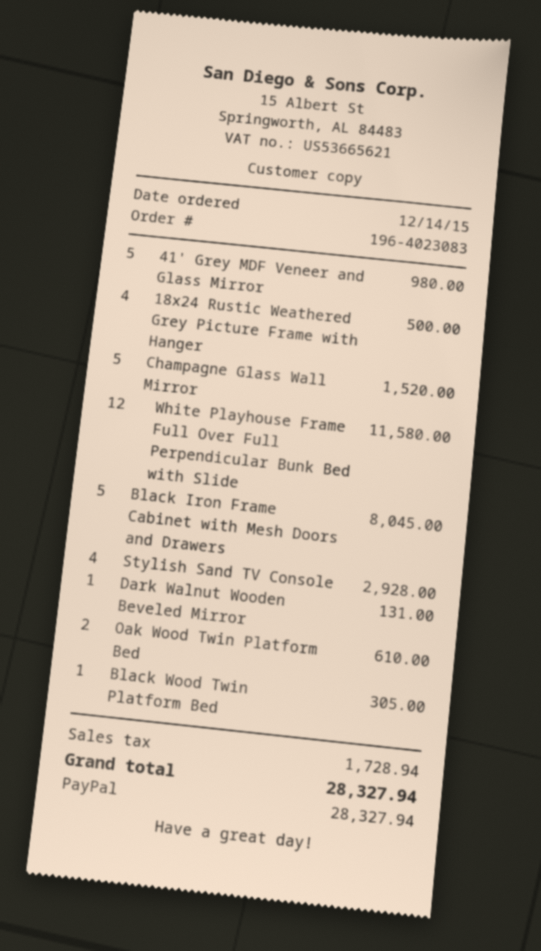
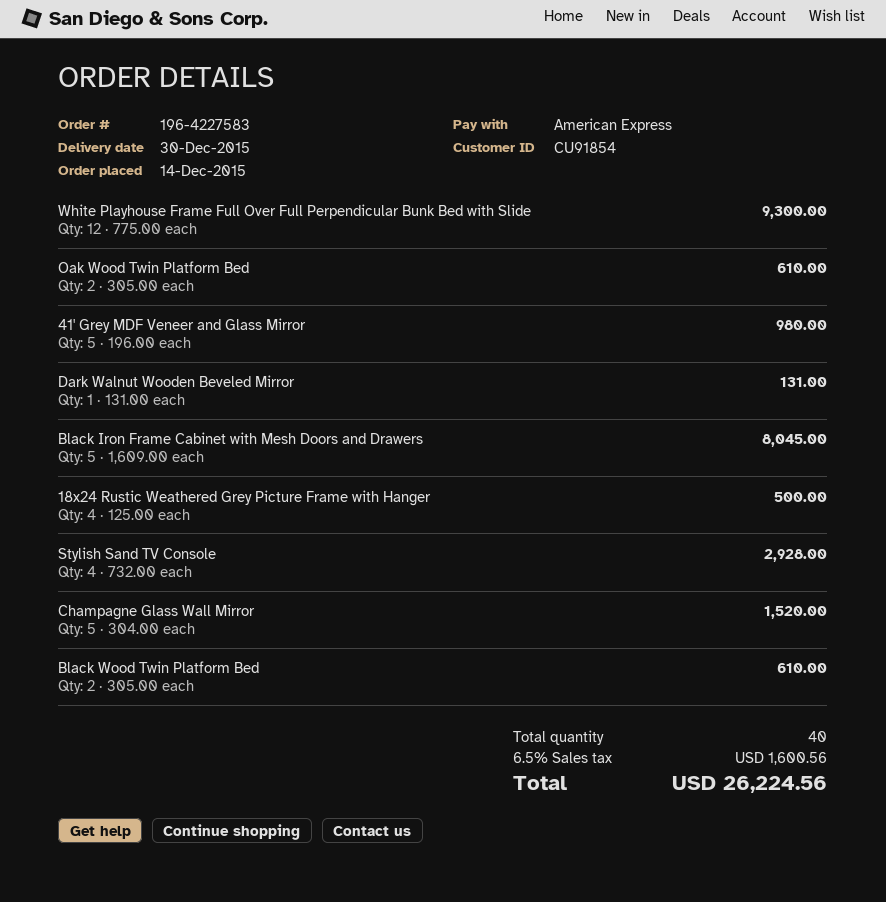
order number: 196-4023083 -> 196-4227583
payment method: PayPal -> American Express
White Playhouse Frame Full Over Full Perpendicular Bunk Bed with Slide: 12 for 11580.00 -> 12 for 9300.00
Black Wood Twin Platform Bed: 1 for 305.00 -> 2 for 610.00
tax: 1728.94 -> 1600.56
total: 28327.94 -> 26224.56

